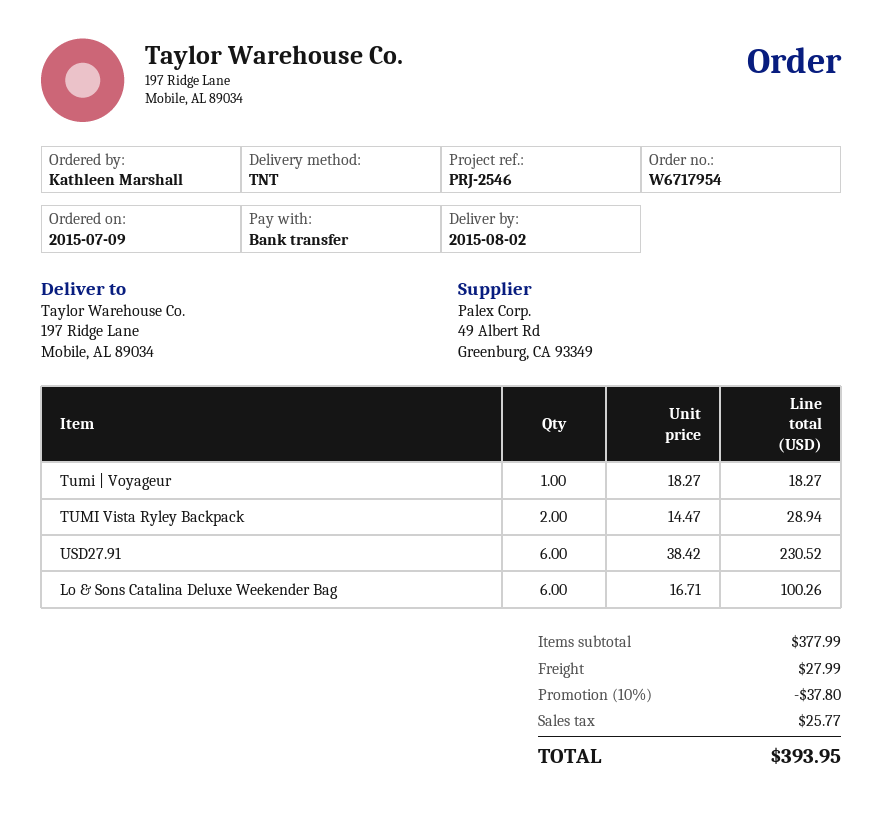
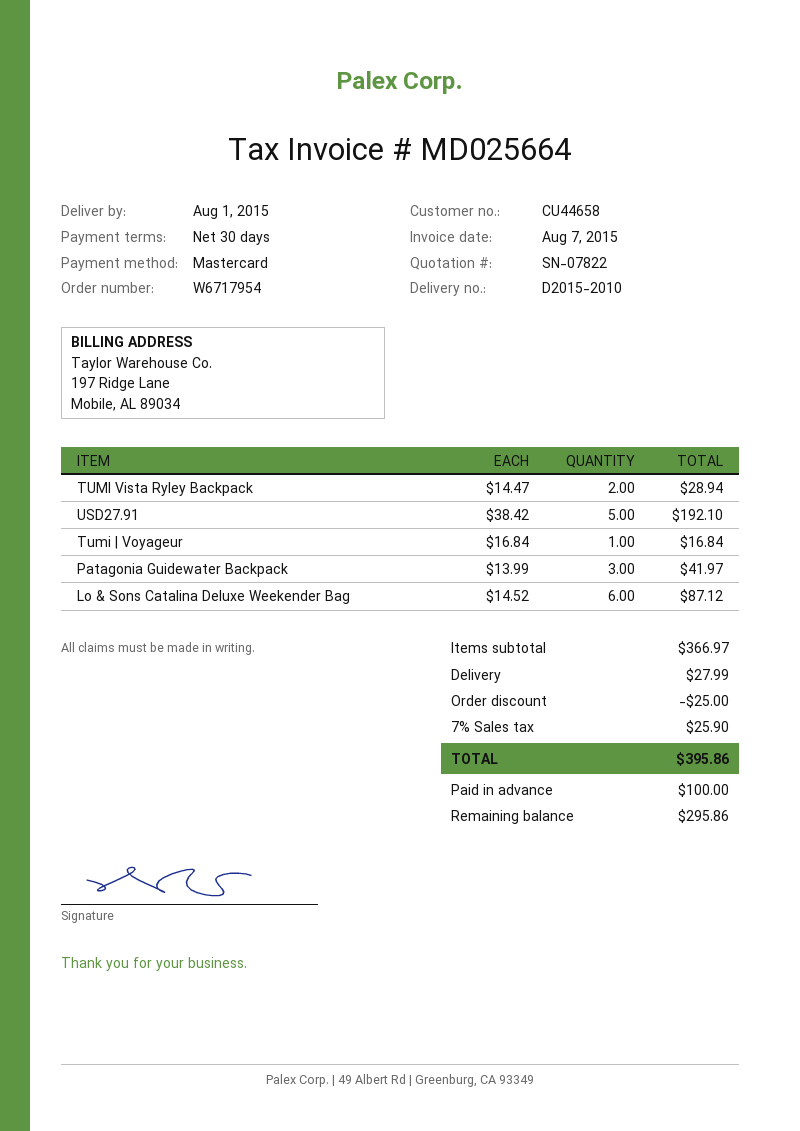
delivery date: 2015-08-02 -> 2015-08-01
payment method: bank transfer -> Mastercard
Tumi | Voyageur: 1 x 18.27 = 18.27 -> 1 x 16.84 = 16.84
USD27.91: 6 x 38.42 = 230.52 -> 5 x 38.42 = 192.10
Lo & Sons Catalina Deluxe Weekender Bag: 6 x 16.71 = 100.26 -> 6 x 14.52 = 87.12
Patagonia Guidewater Backpack: none -> 3 x 13.99 = 41.97
subtotal: 377.99 -> 366.97
discount: 37.80 -> 25.00
tax: 25.77 -> 25.90
total: 393.95 -> 395.86

